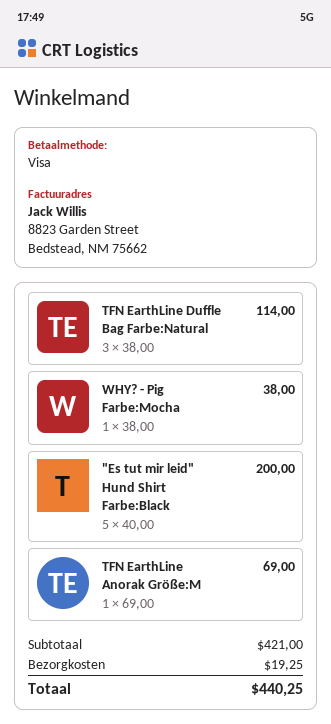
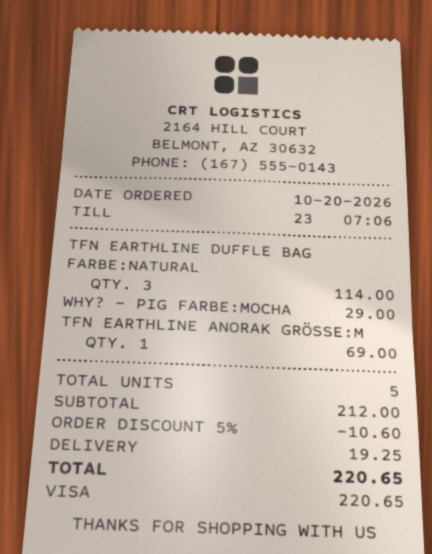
WHY? - Pig Farbe:Mocha: 1 for 38.00 -> 1 for 29.00
"Es tut mir leid" Hund Shirt Farbe:Black: 5 for 200.00 -> none
subtotal: 421.00 -> 212.00
discount: none -> 5% = 10.60
total: 440.25 -> 220.65

